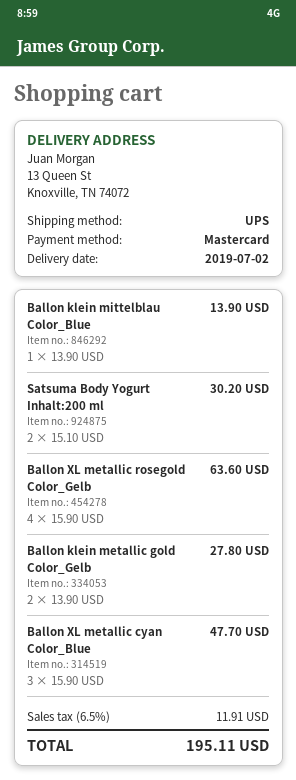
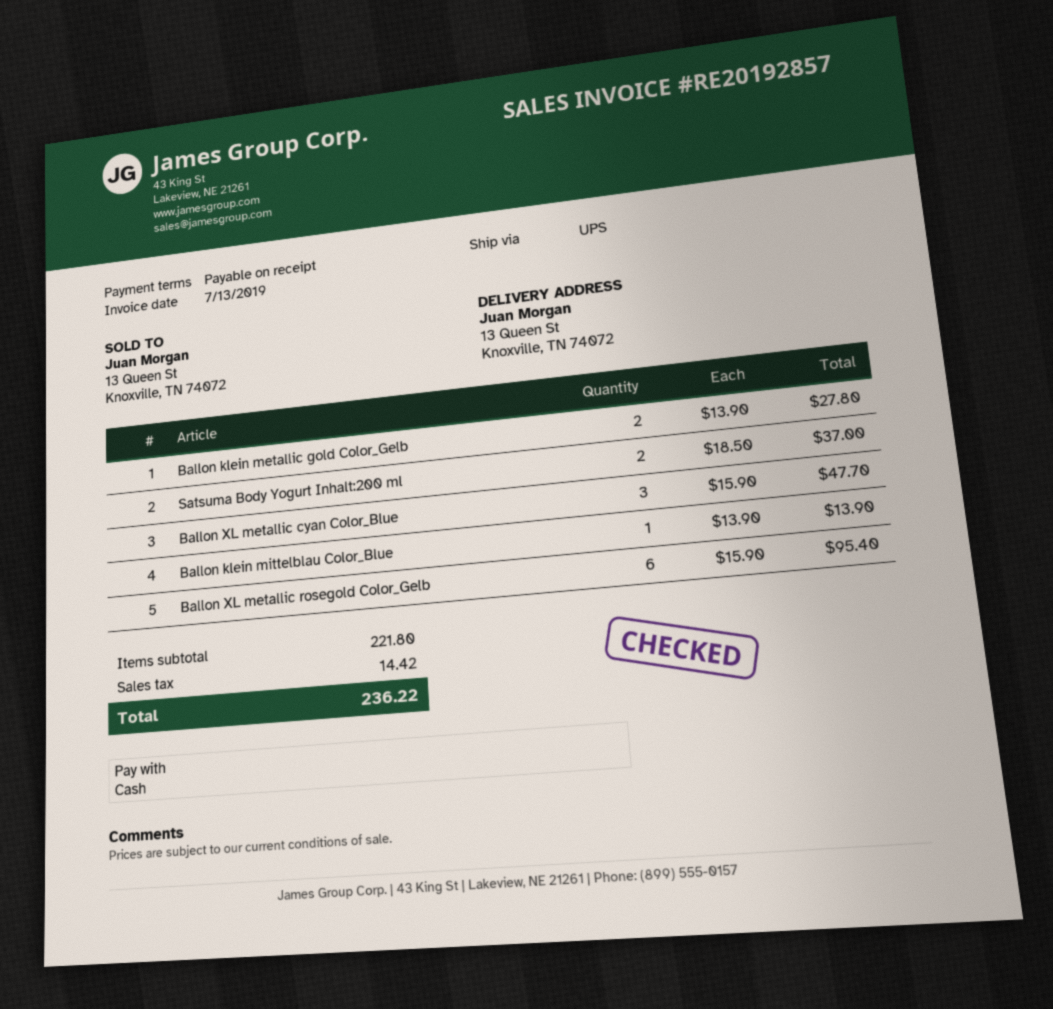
payment method: Mastercard -> cash
Satsuma Body Yogurt Inhalt:200 ml: 2 x 15.10 = 30.20 -> 2 x 18.50 = 37.00
Ballon XL metallic rosegold Color_Gelb: 4 x 15.90 = 63.60 -> 6 x 15.90 = 95.40
tax: 11.91 -> 14.42
total: 195.11 -> 236.22

